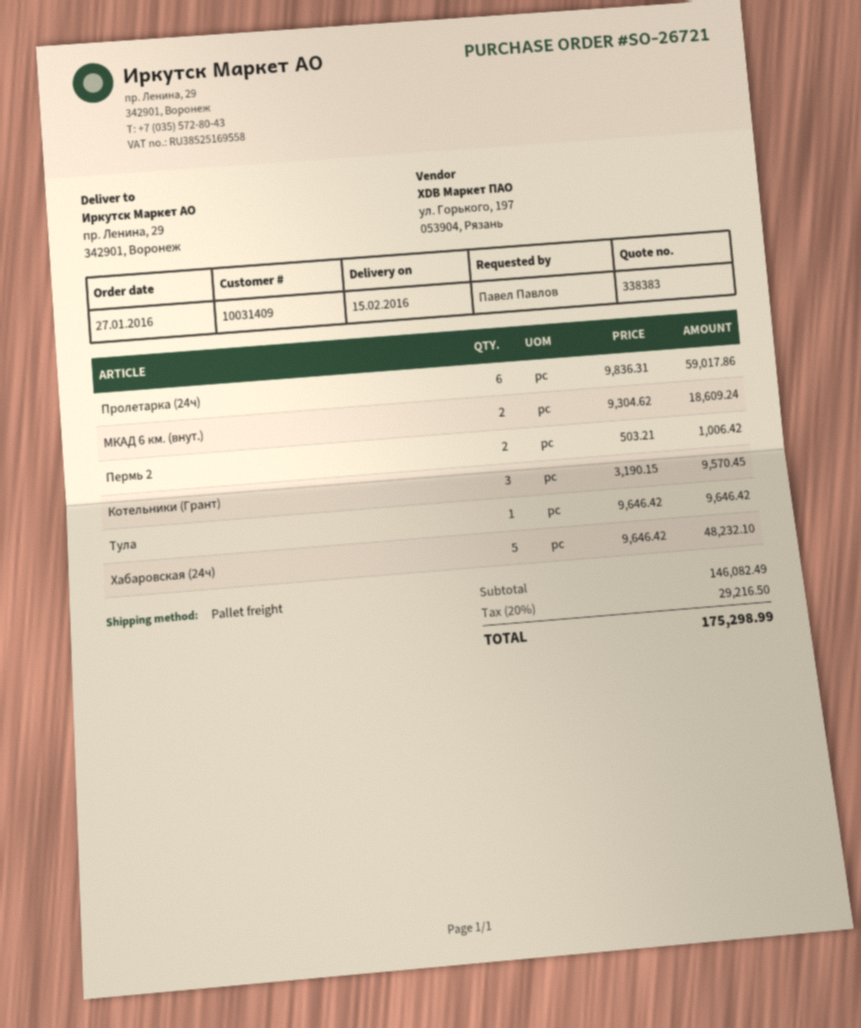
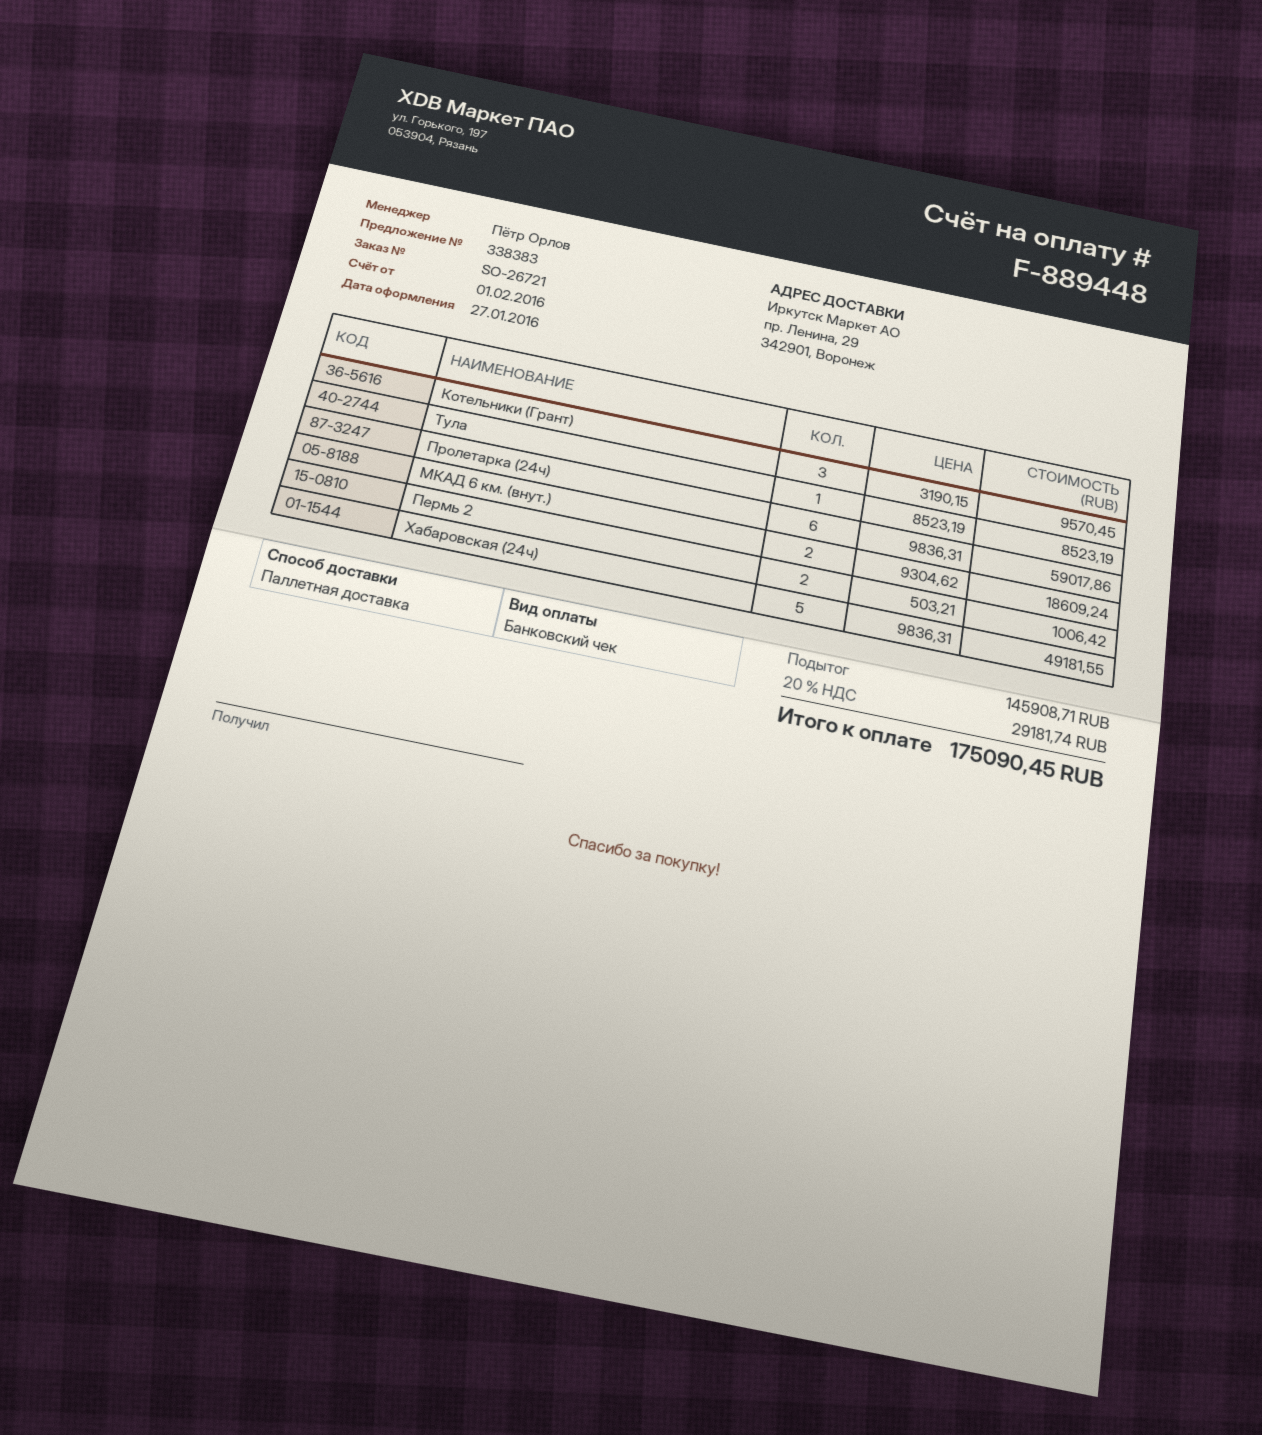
Тула: 1 x 9646.42 = 9646.42 -> 1 x 8523.19 = 8523.19
Хабаровская (24ч): 5 x 9646.42 = 48232.10 -> 5 x 9836.31 = 49181.55
subtotal: 146082.49 -> 145908.71
tax: 20% = 29216.50 -> 20% = 29181.74
total: 175298.99 -> 175090.45

